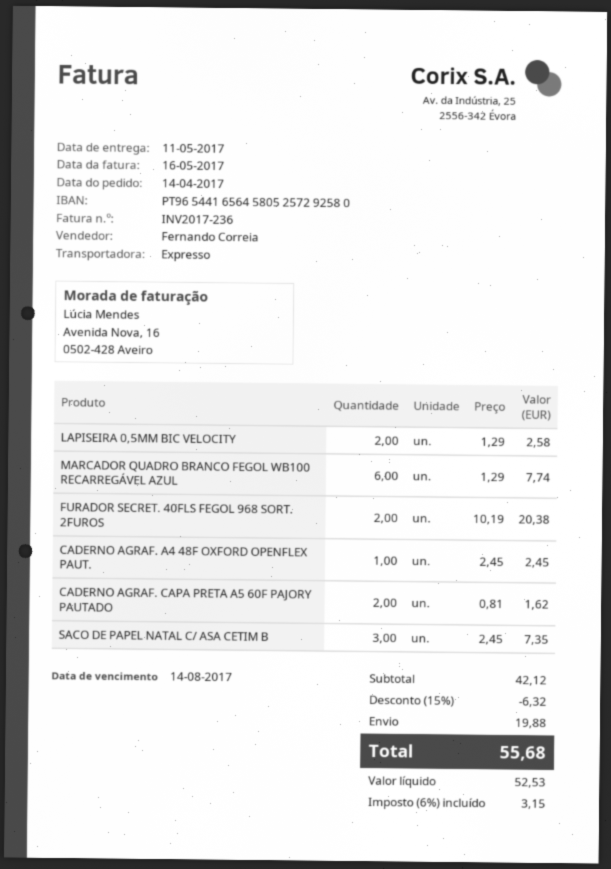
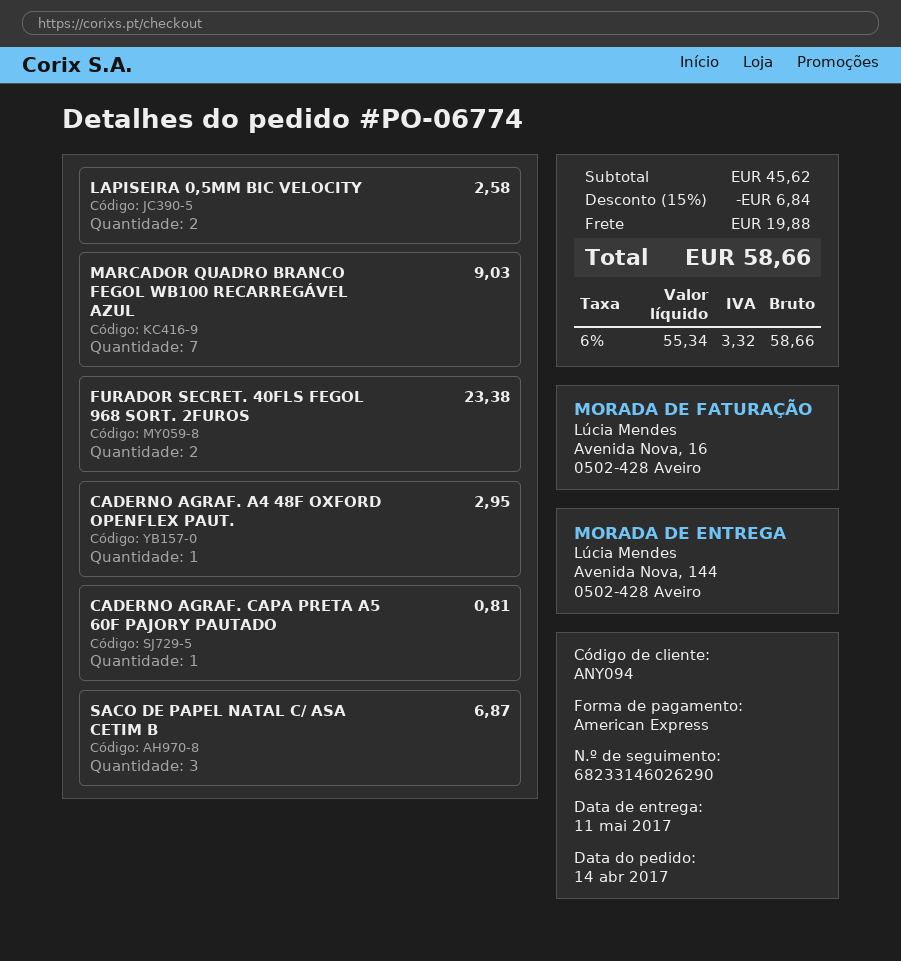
MARCADOR QUADRO BRANCO FEGOL WB100 RECARREGÁVEL AZUL: 6 for 7.74 -> 7 for 9.03
FURADOR SECRET. 40FLS FEGOL 968 SORT. 2FUROS: 2 for 20.38 -> 2 for 23.38
CADERNO AGRAF. A4 48F OXFORD OPENFLEX PAUT.: 1 for 2.45 -> 1 for 2.95
CADERNO AGRAF. CAPA PRETA A5 60F PAJORY PAUTADO: 2 for 1.62 -> 1 for 0.81
SACO DE PAPEL NATAL C/ ASA CETIM B: 3 for 7.35 -> 3 for 6.87
subtotal: 42.12 -> 45.62
discount: 15% = 6.32 -> 15% = 6.84
net: 52.53 -> 55.34
tax: 6% = 3.15 -> 6% = 3.32
total: 55.68 -> 58.66

